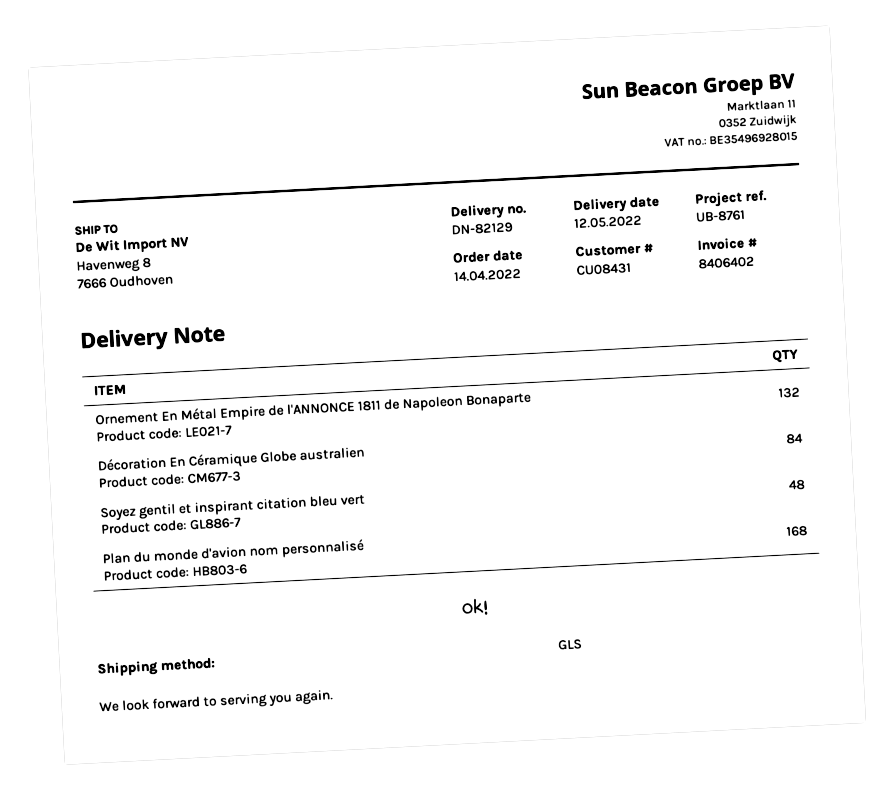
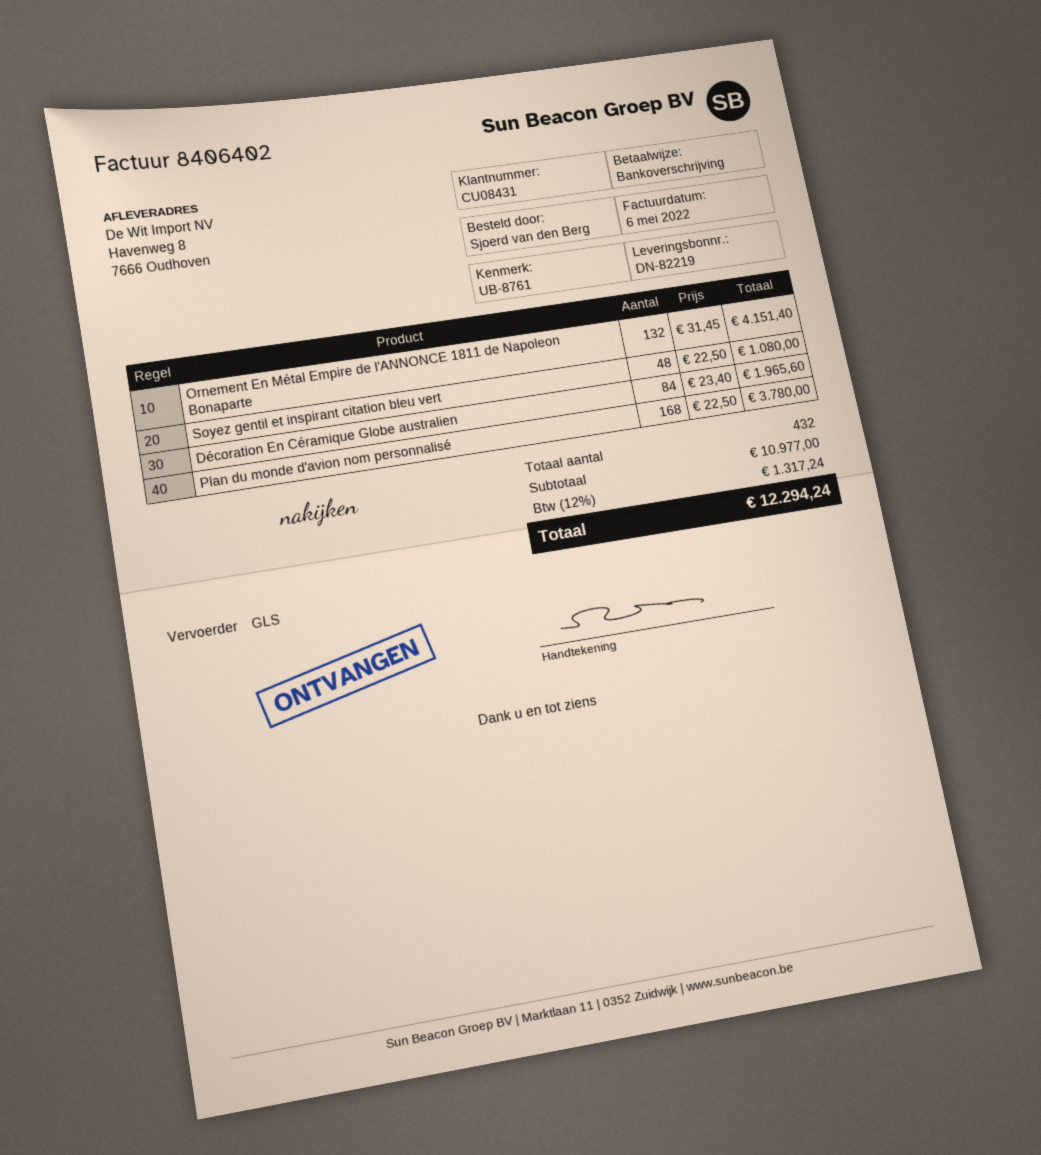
delivery note number: DN-82129 -> DN-82219

